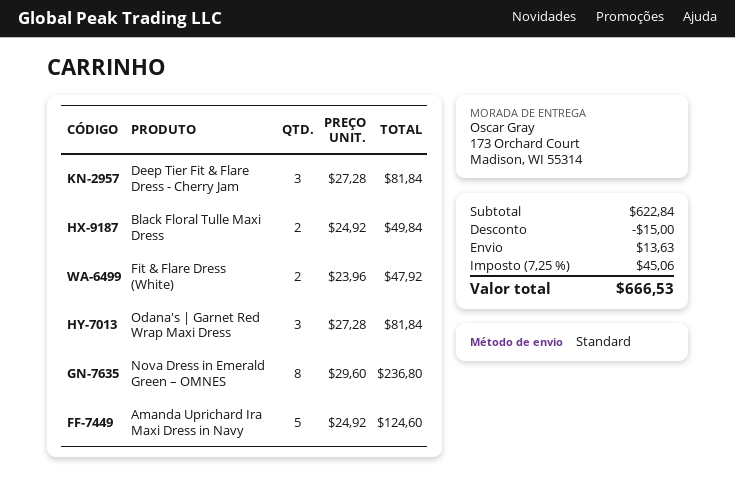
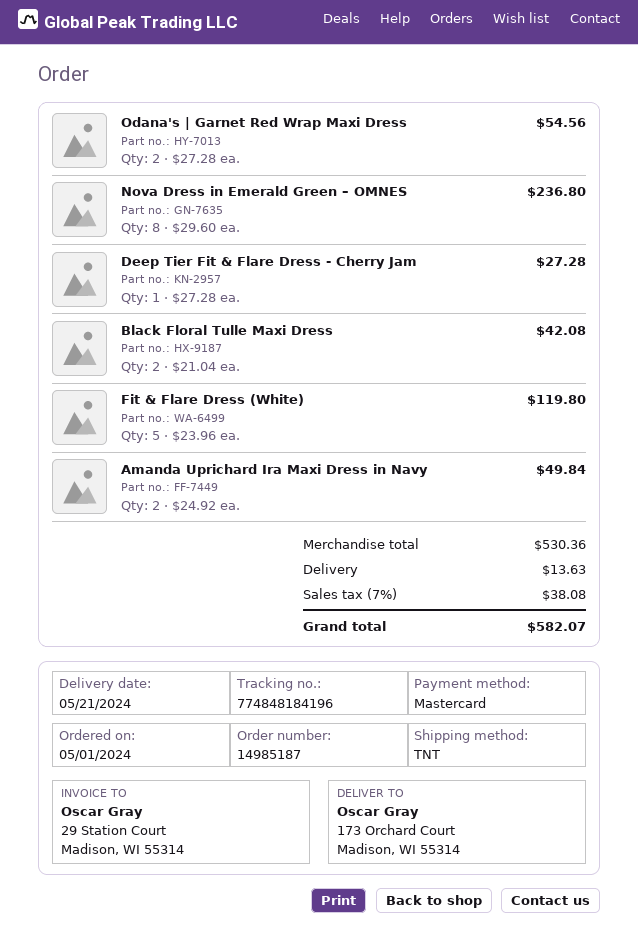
shipping method: standard -> TNT
Deep Tier Fit & Flare Dress - Cherry Jam: 3 x 27.28 = 81.84 -> 1 x 27.28 = 27.28
Black Floral Tulle Maxi Dress: 2 x 24.92 = 49.84 -> 2 x 21.04 = 42.08
Fit & Flare Dress (White): 2 x 23.96 = 47.92 -> 5 x 23.96 = 119.80
Odana's | Garnet Red Wrap Maxi Dress: 3 x 27.28 = 81.84 -> 2 x 27.28 = 54.56
Amanda Uprichard Ira Maxi Dress in Navy: 5 x 24.92 = 124.60 -> 2 x 24.92 = 49.84
subtotal: 622.84 -> 530.36
discount: 15.00 -> none
tax: 7.25% = 45.06 -> 7% = 38.08
total: 666.53 -> 582.07

